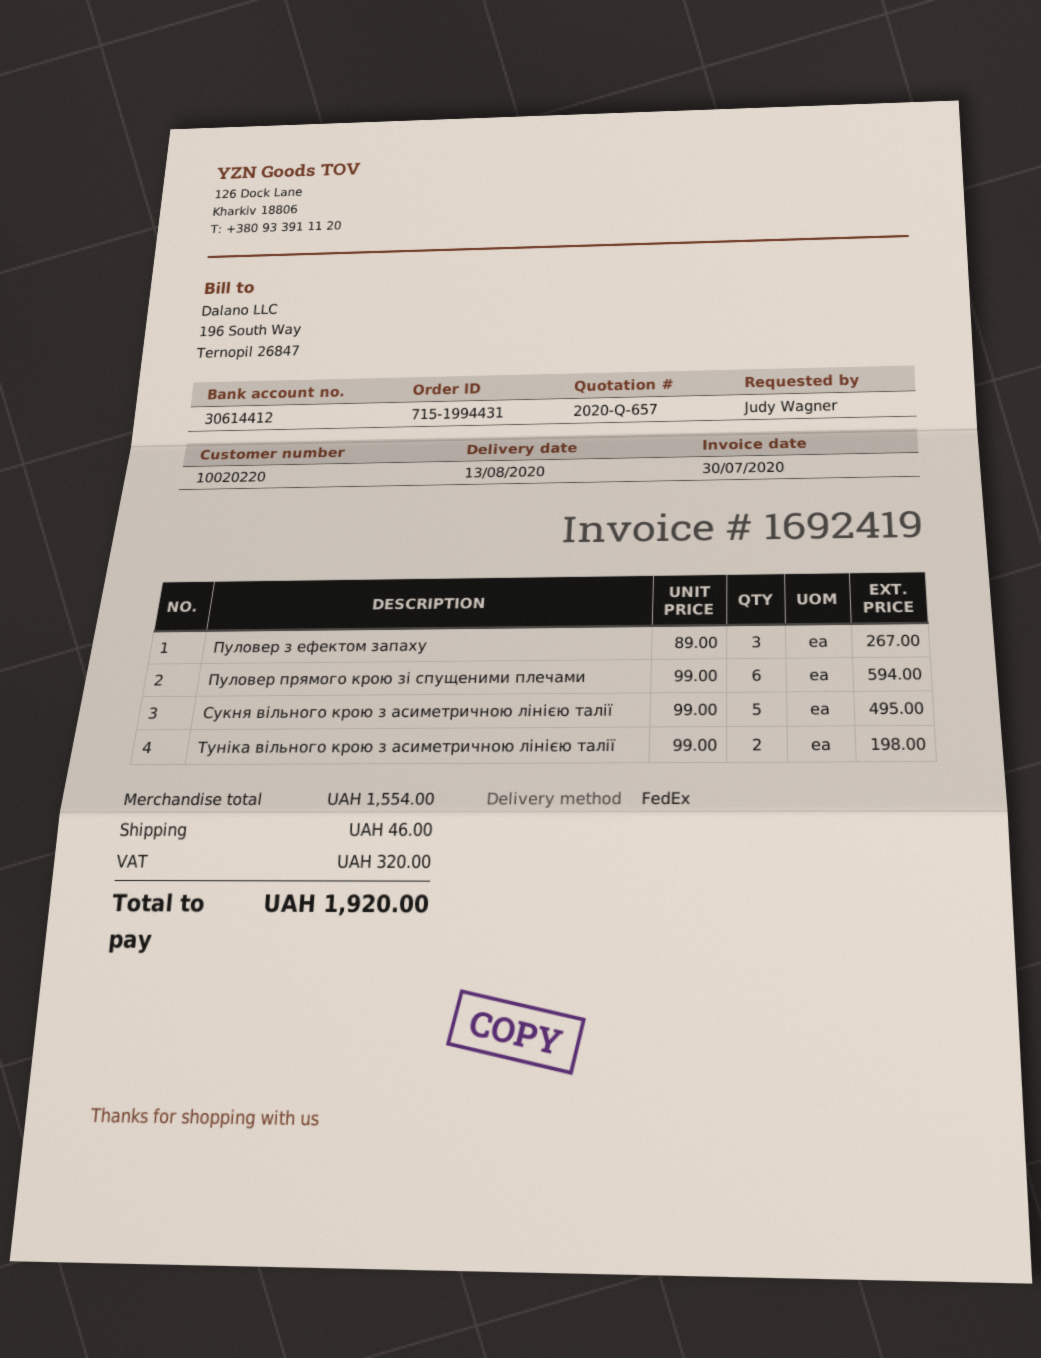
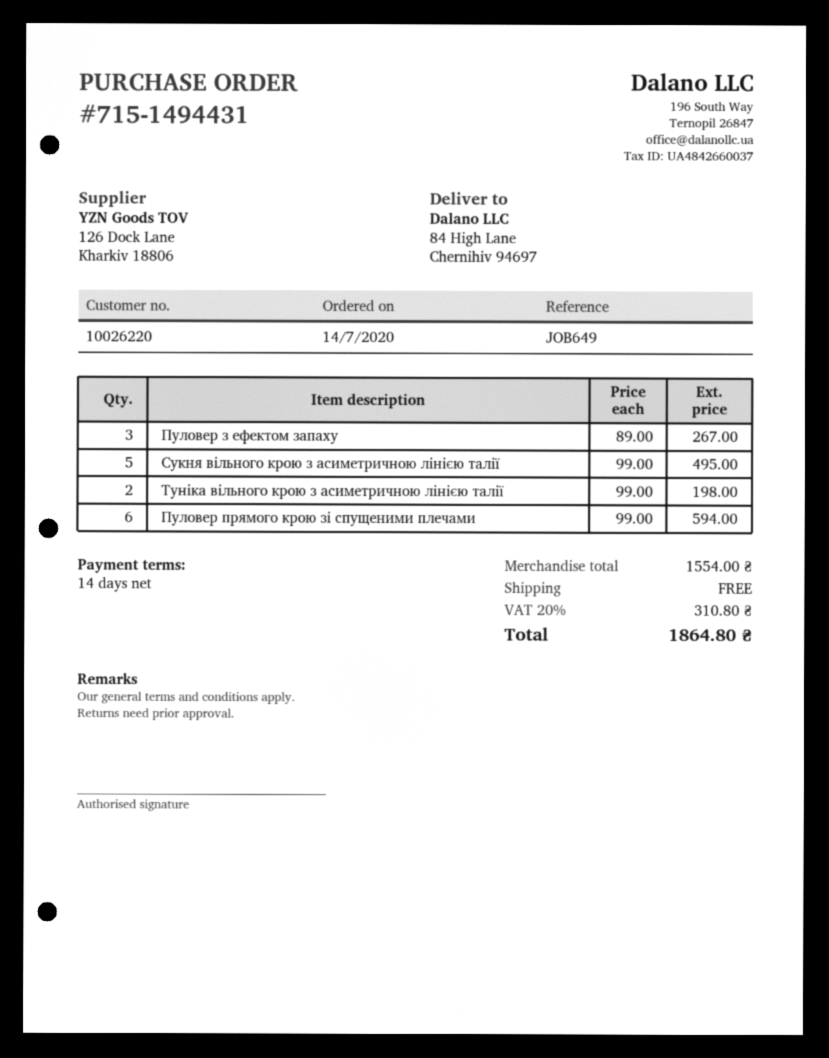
order number: 715-1994431 -> 715-1494431
customer number: 10020220 -> 10026220
shipping: 46.00 -> 0.00
tax: 320.00 -> 310.80
total: 1920.00 -> 1864.80

